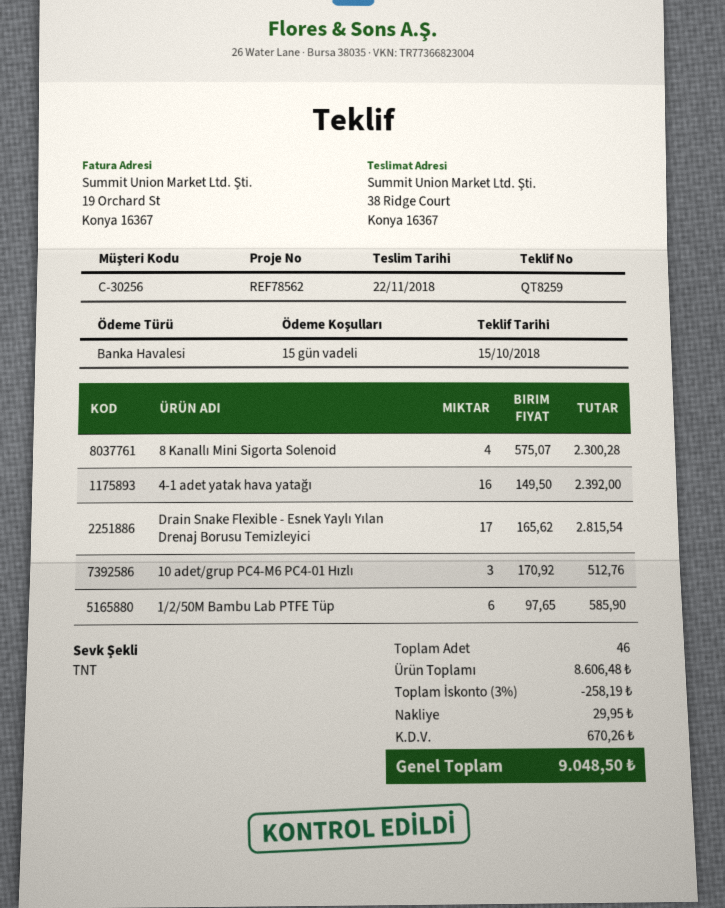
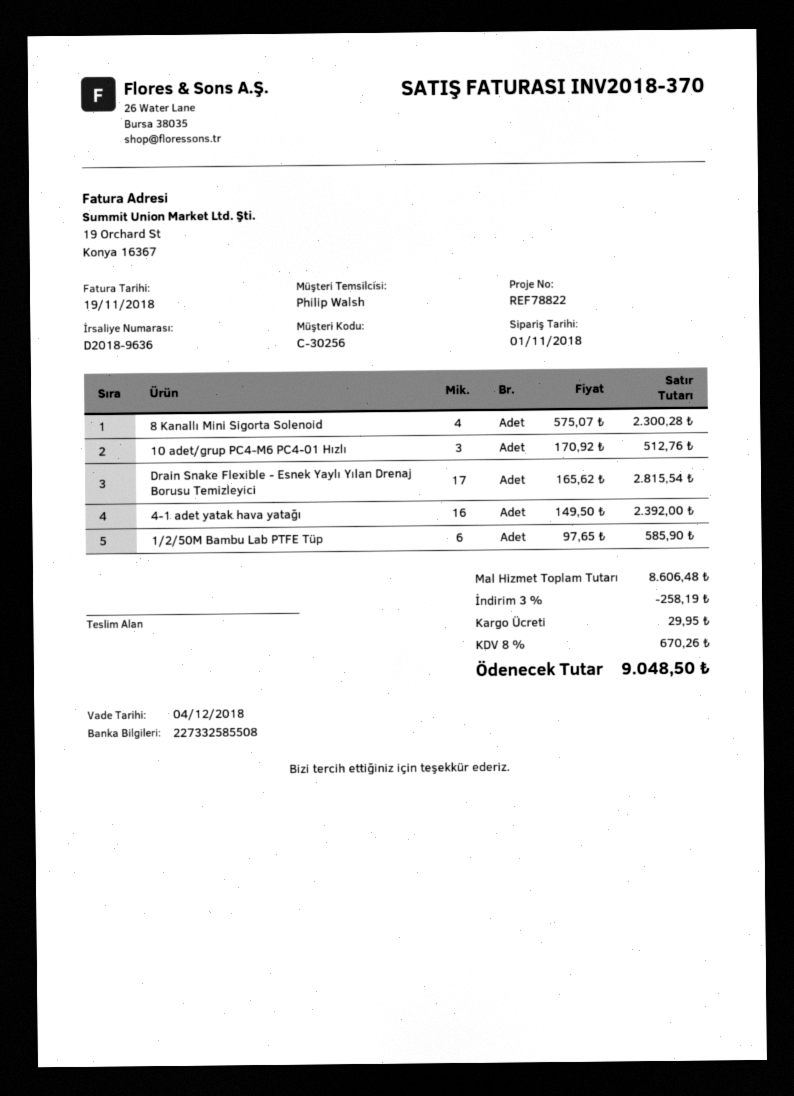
reference: REF78562 -> REF78822

